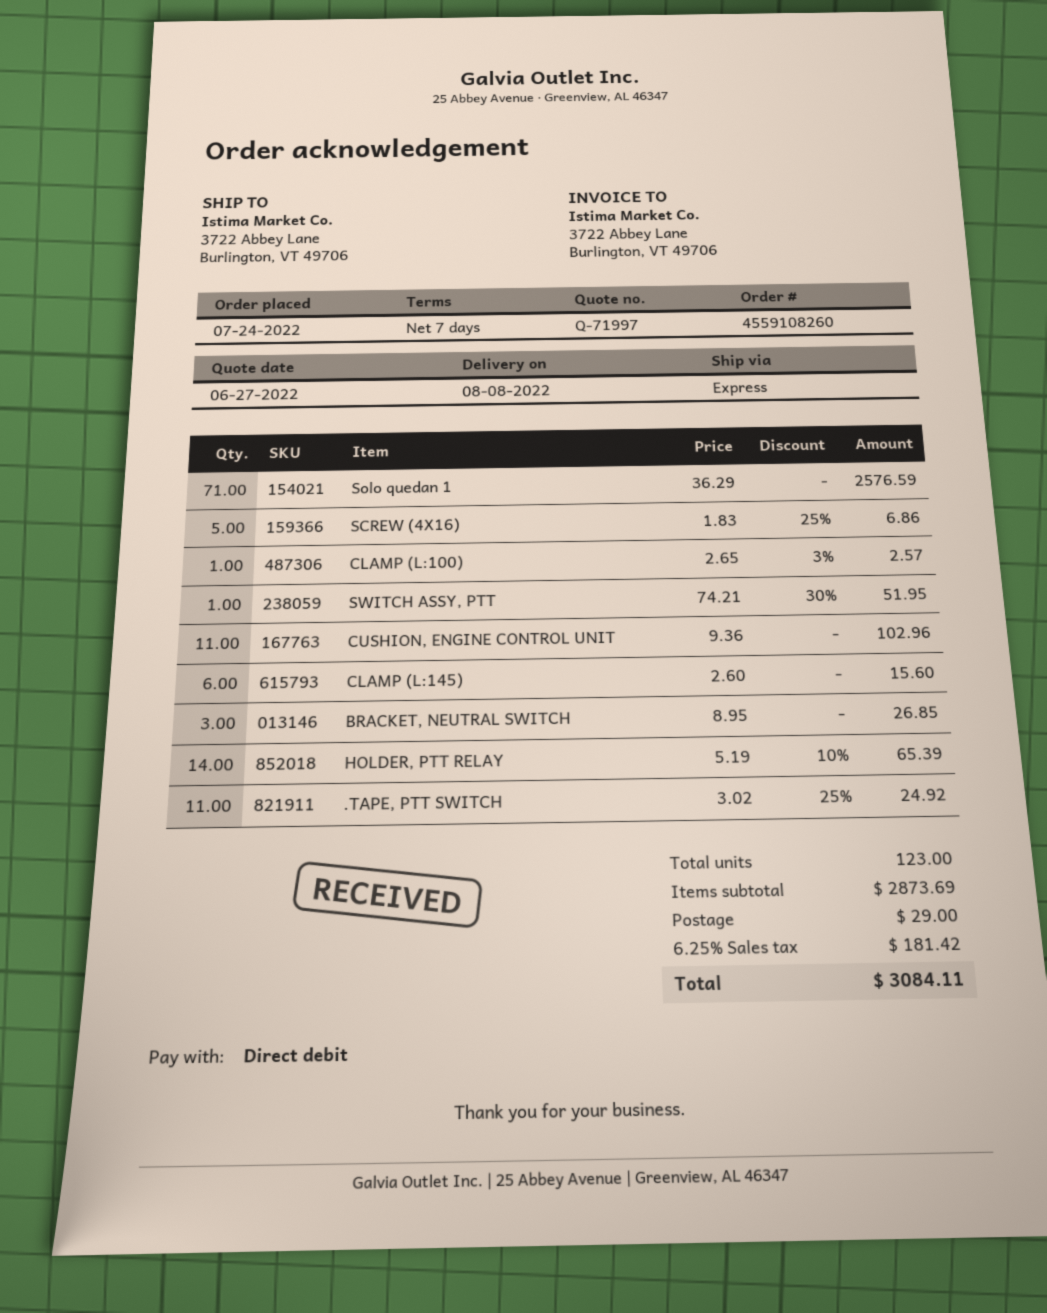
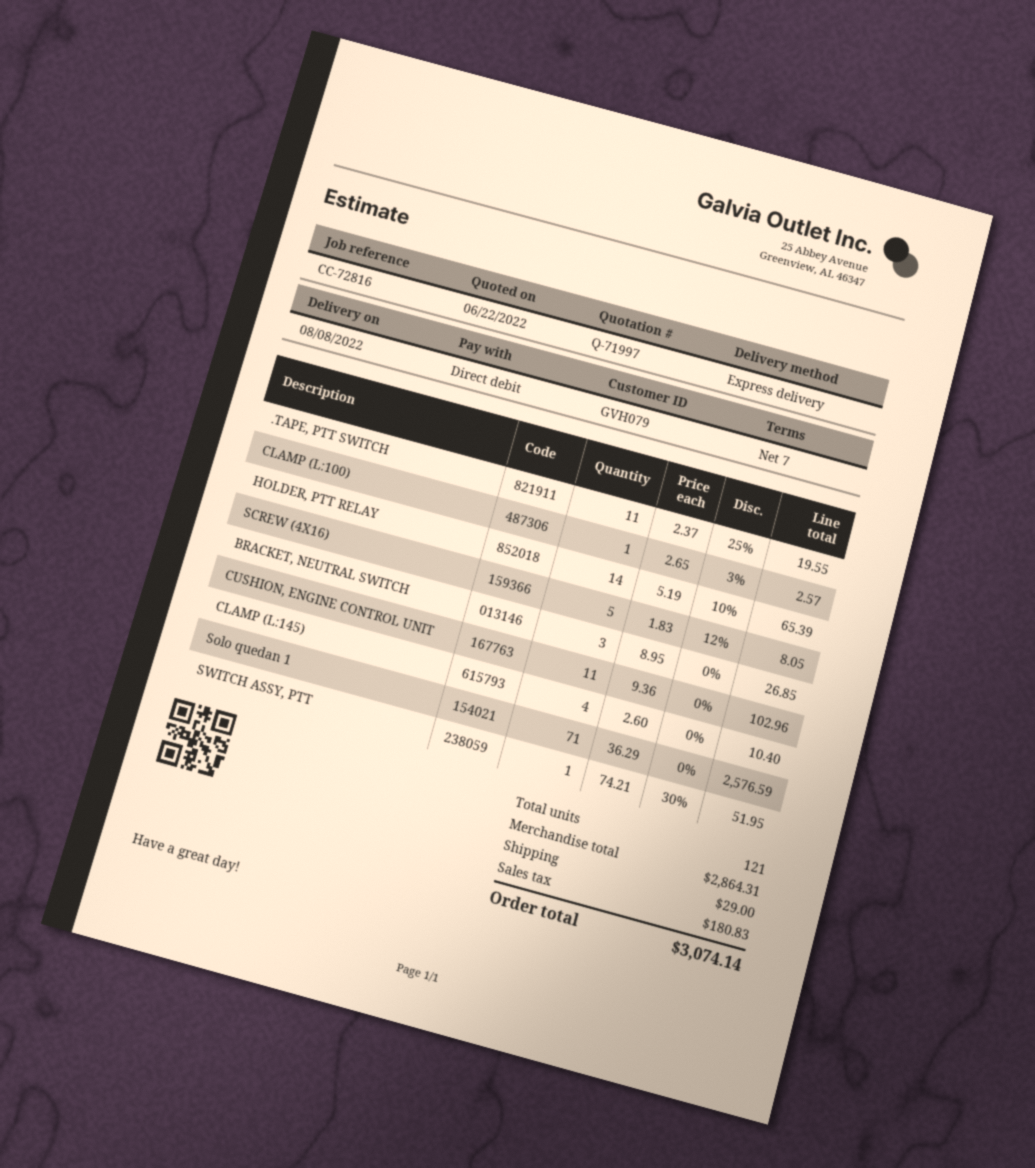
quote date: 2022-06-27 -> 2022-06-22
SCREW (4X16): 5 x 1.83 - 25% = 6.86 -> 5 x 1.83 - 12% = 8.05
CLAMP (L:145): 6 x 2.60 = 15.60 -> 4 x 2.60 = 10.40
.TAPE, PTT SWITCH: 11 x 3.02 - 25% = 24.92 -> 11 x 2.37 - 25% = 19.55
total quantity: 123 -> 121
subtotal: 2873.69 -> 2864.31
tax: 181.42 -> 180.83
total: 3084.11 -> 3074.14

